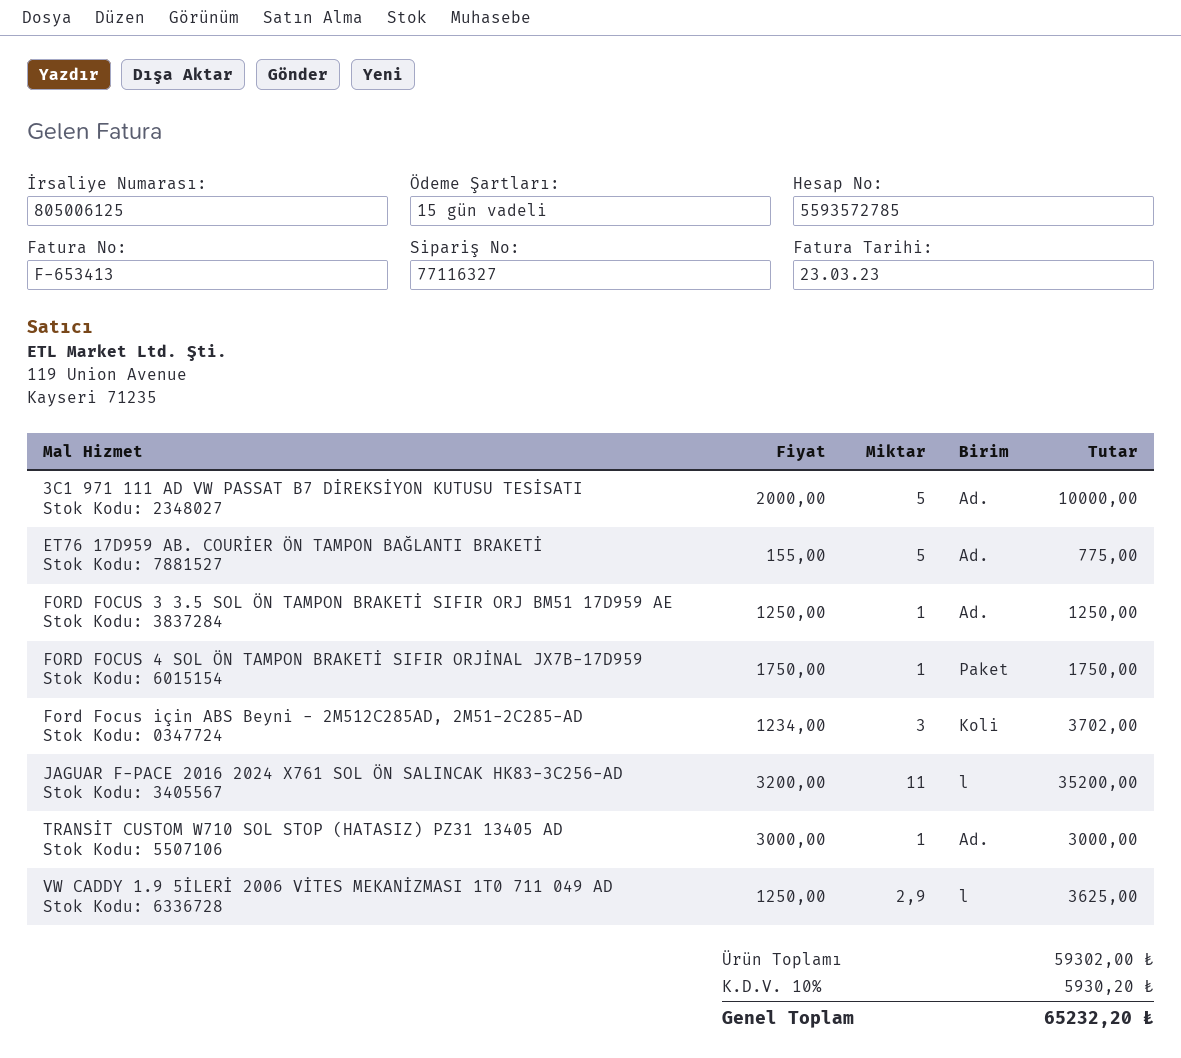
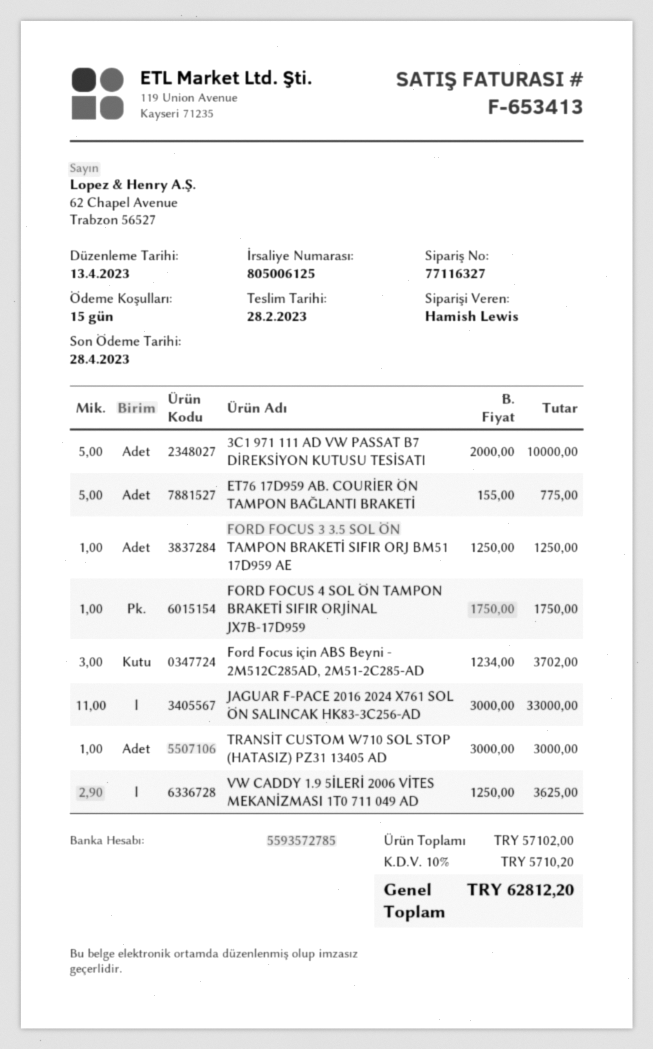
invoice date: 2023-03-23 -> 2023-04-13
JAGUAR F-PACE 2016 2024 X761 SOL ÖN SALINCAK HK83-3C256-AD: 11 x 3200.00 = 35200.00 -> 11 x 3000.00 = 33000.00
subtotal: 59302.00 -> 57102.00
tax: 10% = 5930.20 -> 10% = 5710.20
total: 65232.20 -> 62812.20

